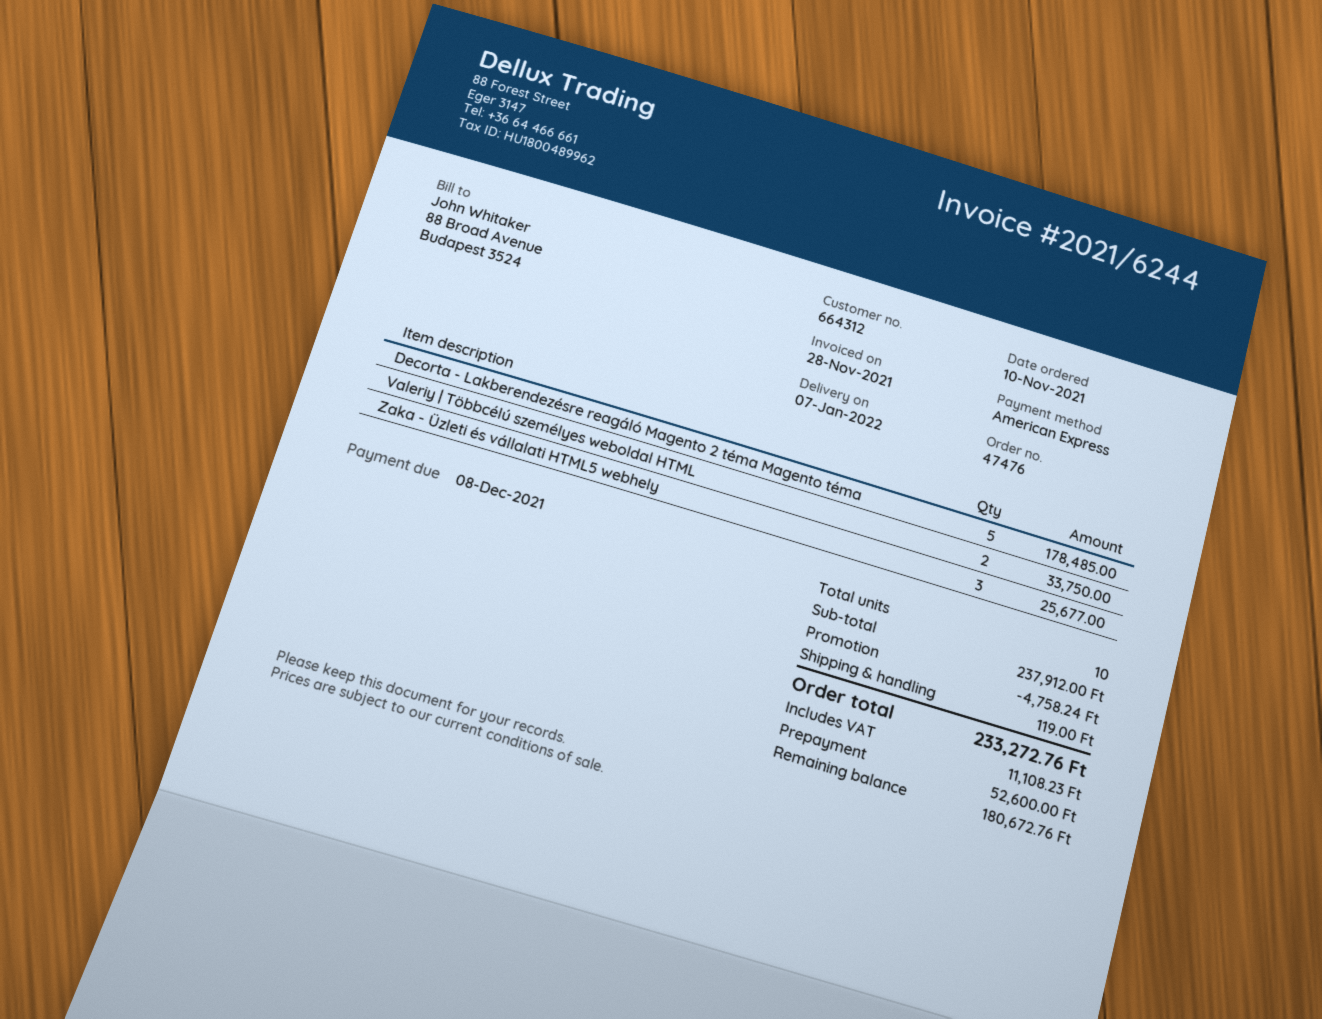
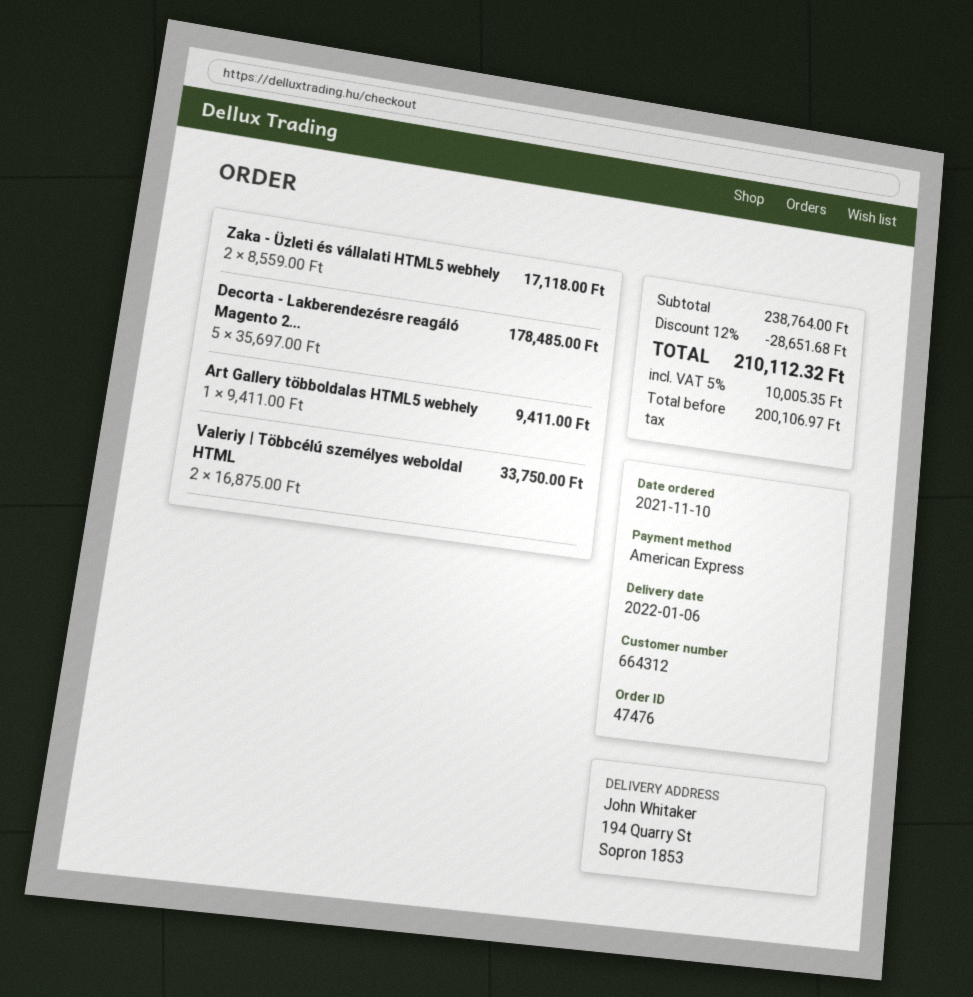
delivery date: 2022-01-07 -> 2022-01-06
Zaka - Üzleti és vállalati HTML5 webhely: 3 for 25677.00 -> 2 for 17118.00
Art Gallery többoldalas HTML5 webhely: none -> 1 for 9411.00
subtotal: 237912.00 -> 238764.00
discount: 4758.24 -> 28651.68
shipping: 119.00 -> none
tax: 11108.23 -> 10005.35
total: 233272.76 -> 210112.32

